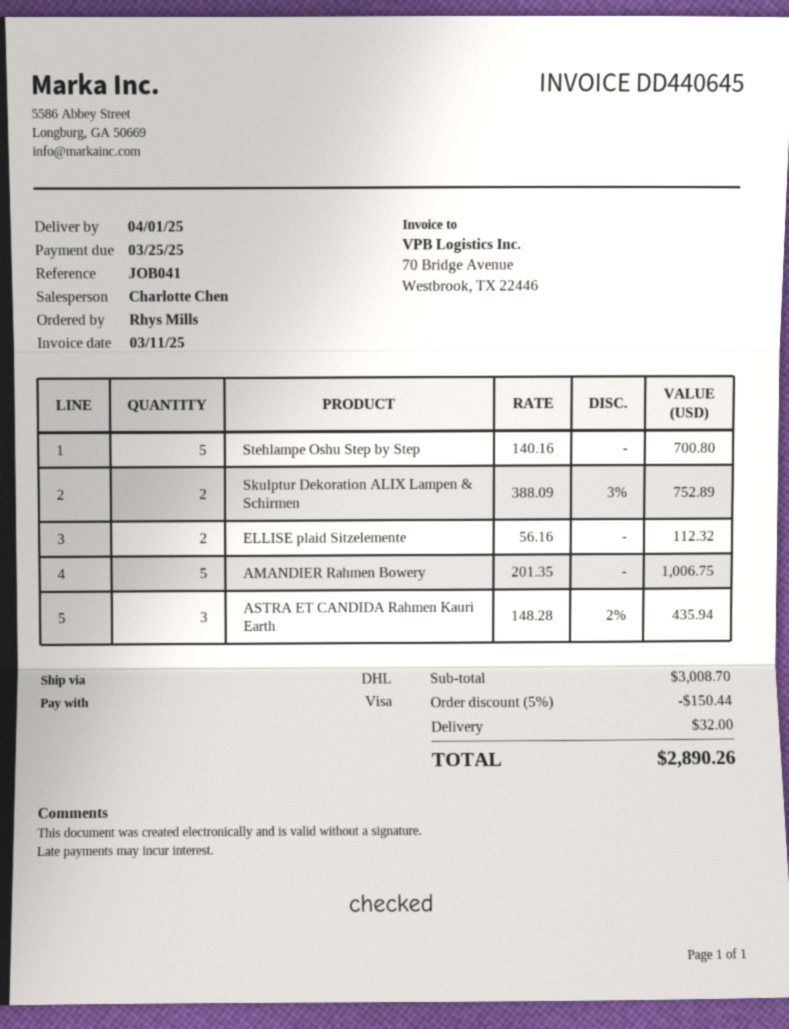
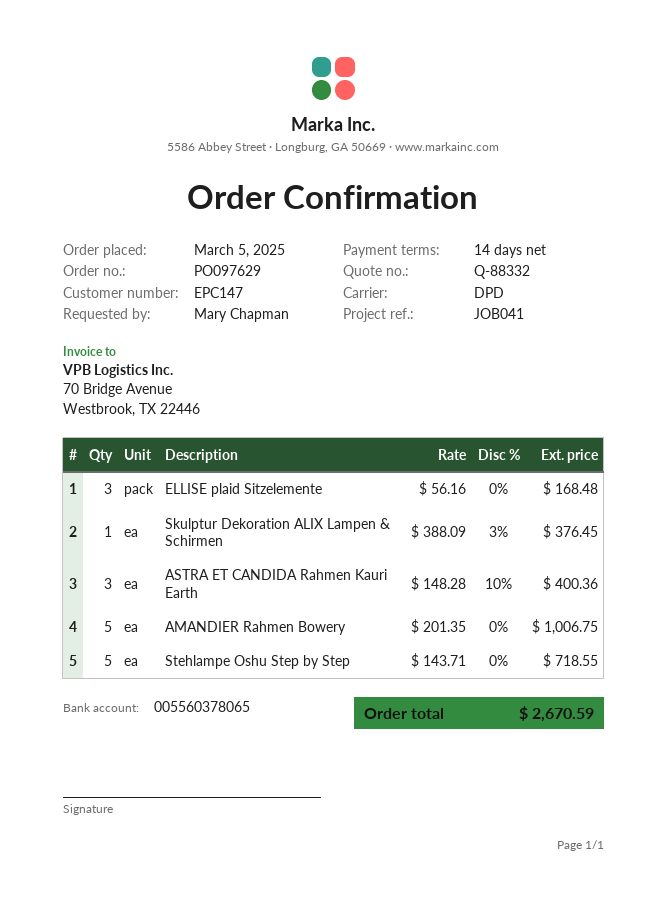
ordered by: Rhys Mills -> Mary Chapman
shipping method: DHL -> DPD
Stehlampe Oshu Step by Step: 5 x 140.16 = 700.80 -> 5 x 143.71 = 718.55
Skulptur Dekoration ALIX Lampen & Schirmen: 2 x 388.09 - 3% = 752.89 -> 1 x 388.09 - 3% = 376.45
ELLISE plaid Sitzelemente: 2 x 56.16 = 112.32 -> 3 x 56.16 = 168.48
ASTRA ET CANDIDA Rahmen Kauri Earth: 3 x 148.28 - 2% = 435.94 -> 3 x 148.28 - 10% = 400.36
discount: 5% = 150.44 -> none
shipping: 32.00 -> none
total: 2890.26 -> 2670.59

